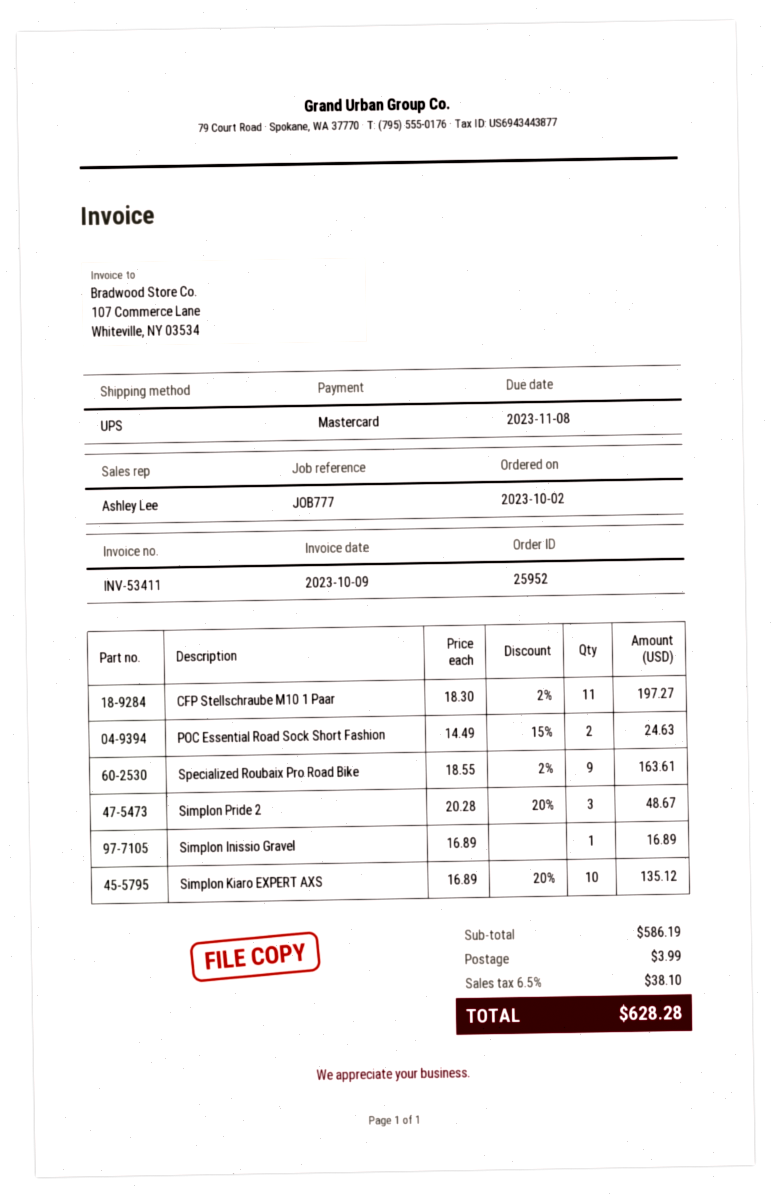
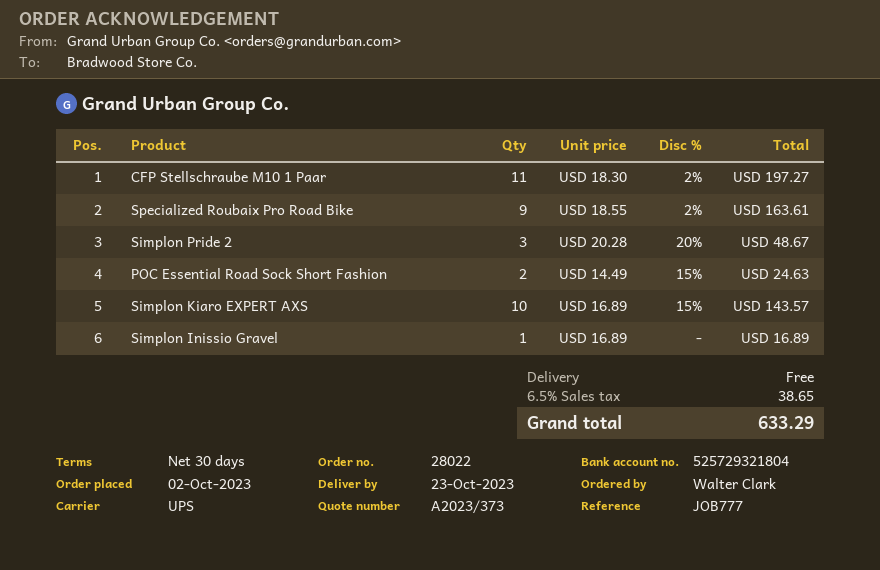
order number: 25952 -> 28022
Simplon Kiaro EXPERT AXS: 10 x 16.89 - 20% = 135.12 -> 10 x 16.89 - 15% = 143.57
shipping: 3.99 -> 0.00
tax: 6.5% = 38.10 -> 6.5% = 38.65
total: 628.28 -> 633.29

